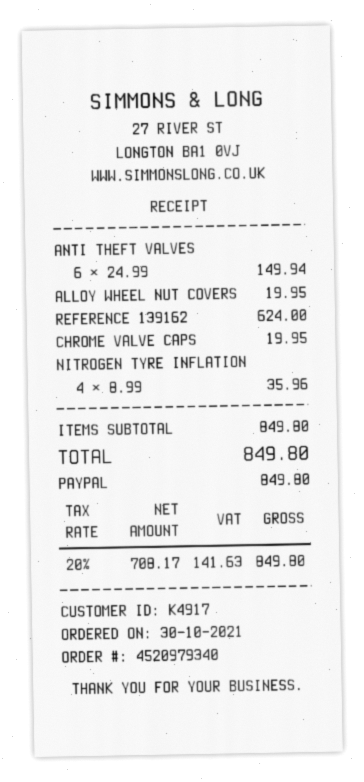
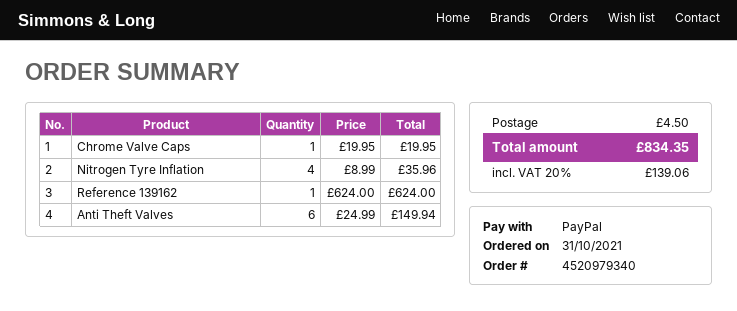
order date: 2021-10-30 -> 2021-10-31
ALLOY WHEEL NUT COVERS: 1 x 19.95 = 19.95 -> none
shipping: none -> 4.50
tax: 20% = 141.63 -> 20% = 139.06
total: 849.80 -> 834.35

